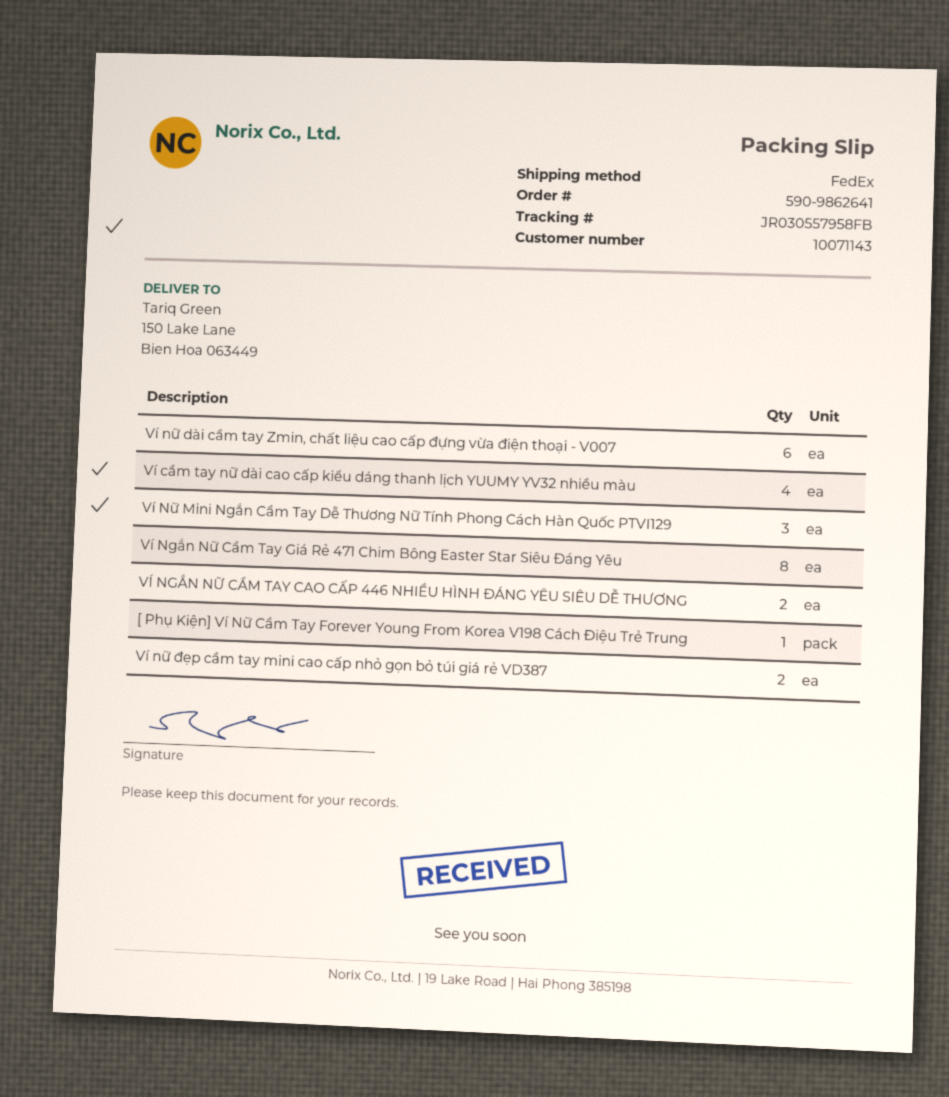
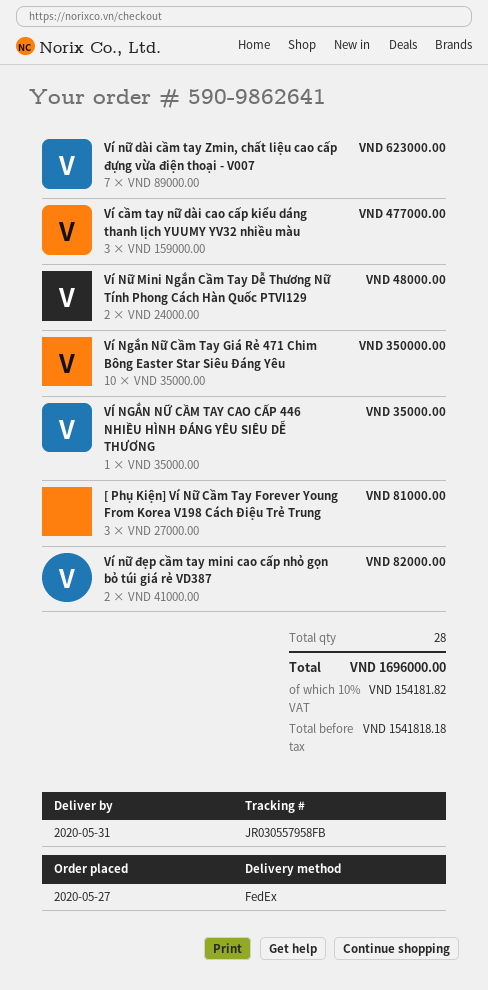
Ví nữ dài cầm tay Zmin, chất liệu cao cấp đựng vừa điện thoại - V007: 6 -> 7
Ví cầm tay nữ dài cao cấp kiểu dáng thanh lịch YUUMY YV32 nhiều màu: 4 -> 3
Ví Nữ Mini Ngắn Cầm Tay Dễ Thương Nữ Tính Phong Cách Hàn Quốc PTVI129: 3 -> 2
Ví Ngắn Nữ Cầm Tay Giá Rẻ 471 Chim Bông Easter Star Siêu Đáng Yêu: 8 -> 10
VÍ NGẮN NỮ CẦM TAY CAO CẤP 446 NHIỀU HÌNH ĐÁNG YÊU SIÊU DỄ THƯƠNG: 2 -> 1
[ Phụ Kiện] Ví Nữ Cầm Tay Forever Young From Korea V198 Cách Điệu Trẻ Trung: 1 -> 3

